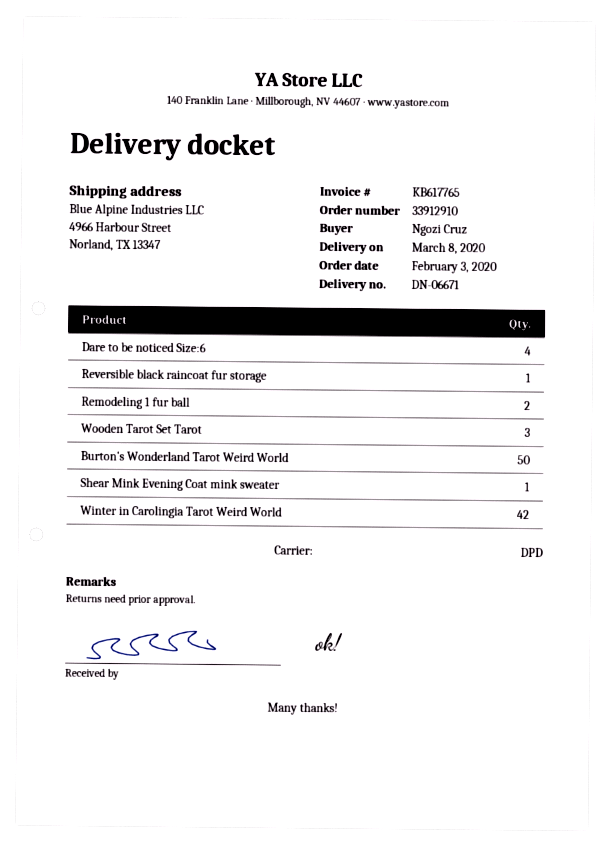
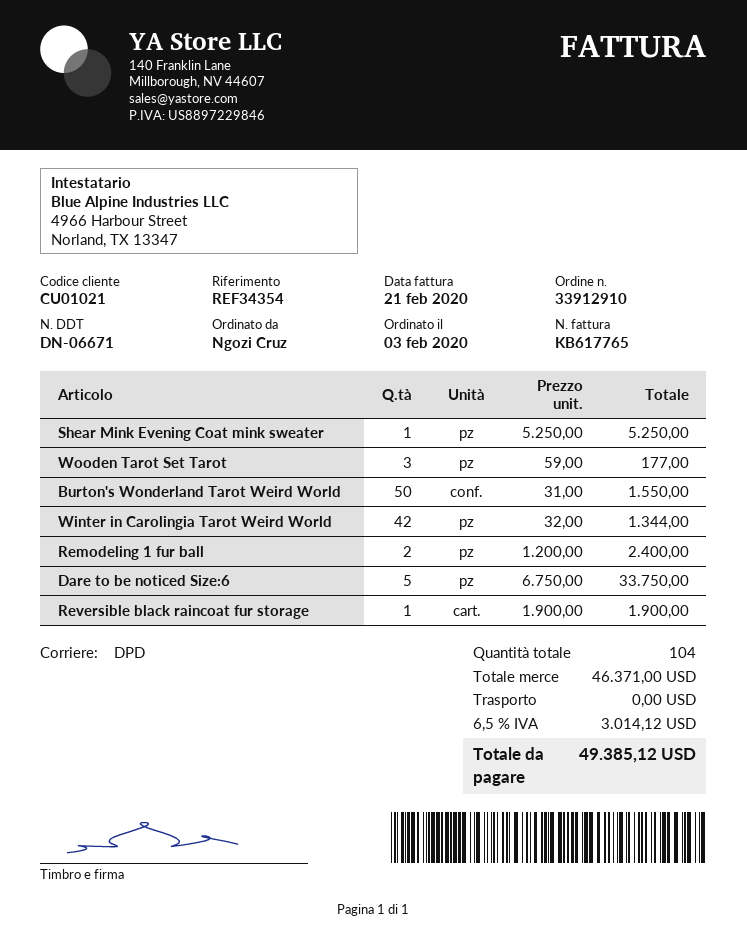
Dare to be noticed Size:6: 4 -> 5

